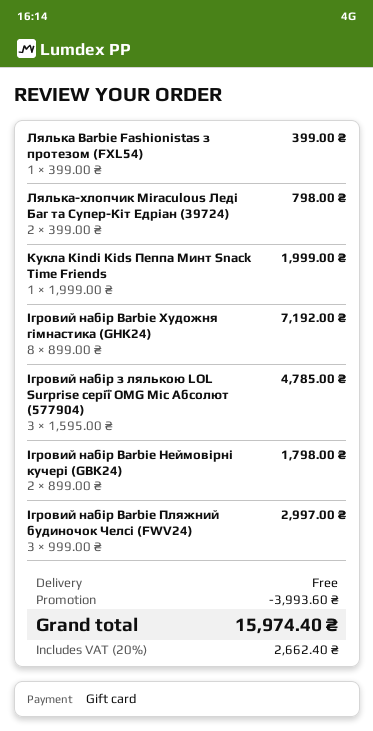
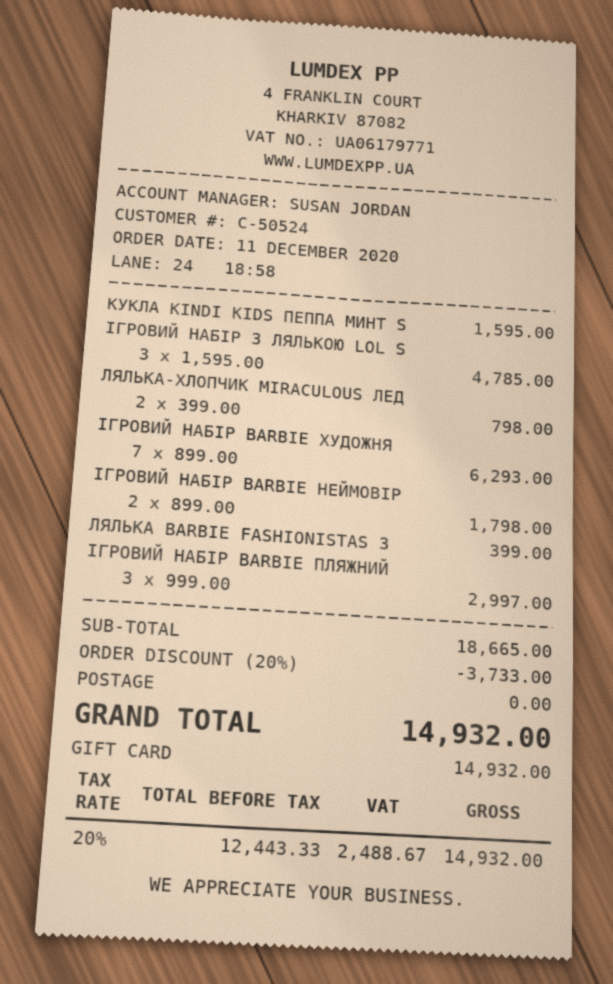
Кукла Kindi Kids Пеппа Минт Snack Time Friends: 1 x 1999.00 = 1999.00 -> 1 x 1595.00 = 1595.00
Ігровий набір Barbie Художня гімнастика (GHK24): 8 x 899.00 = 7192.00 -> 7 x 899.00 = 6293.00
discount: 3993.60 -> 3733.00
tax: 20% = 2662.40 -> 20% = 2488.67
total: 15974.40 -> 14932.00

